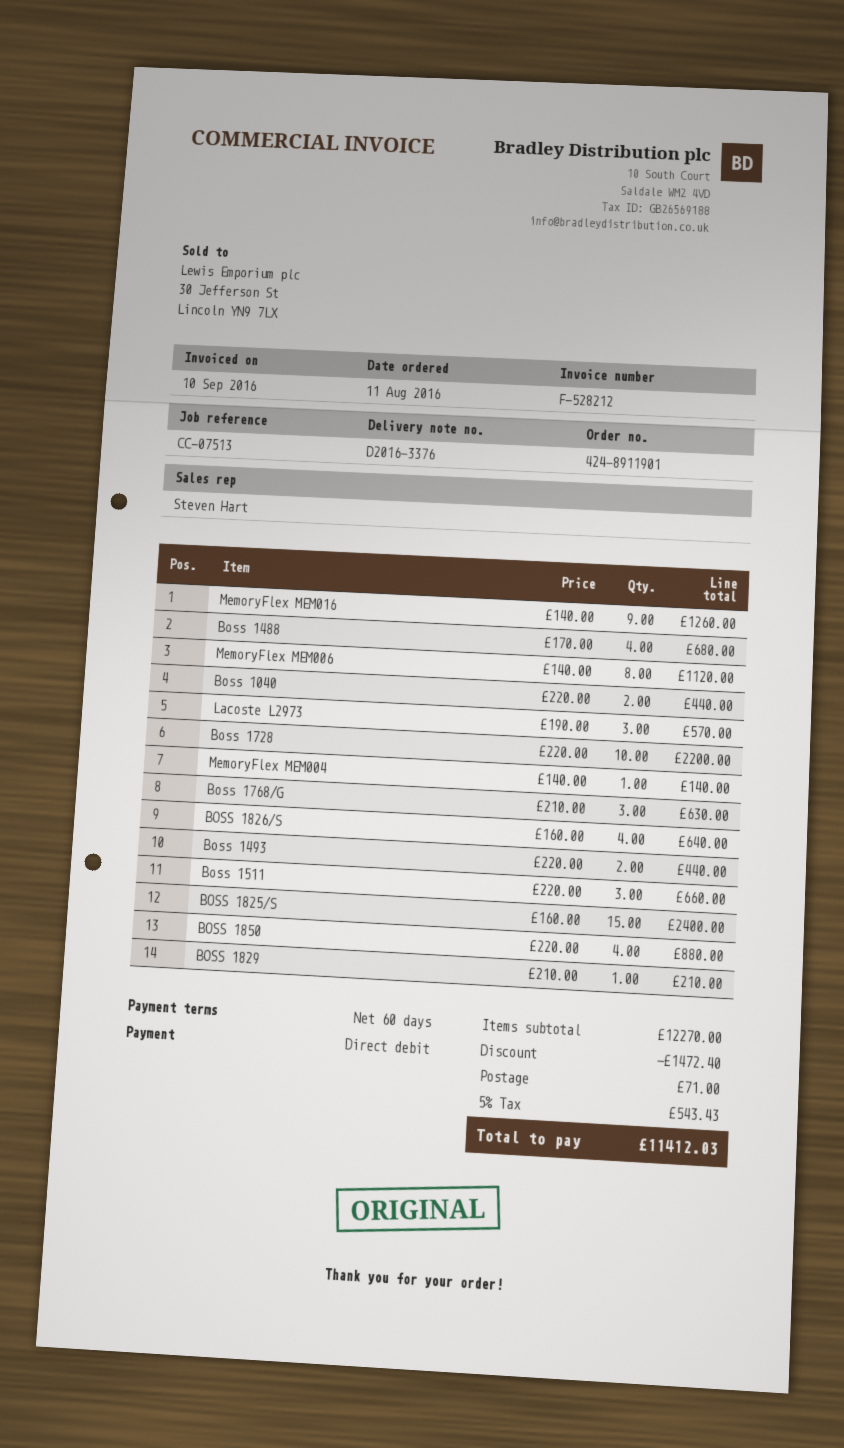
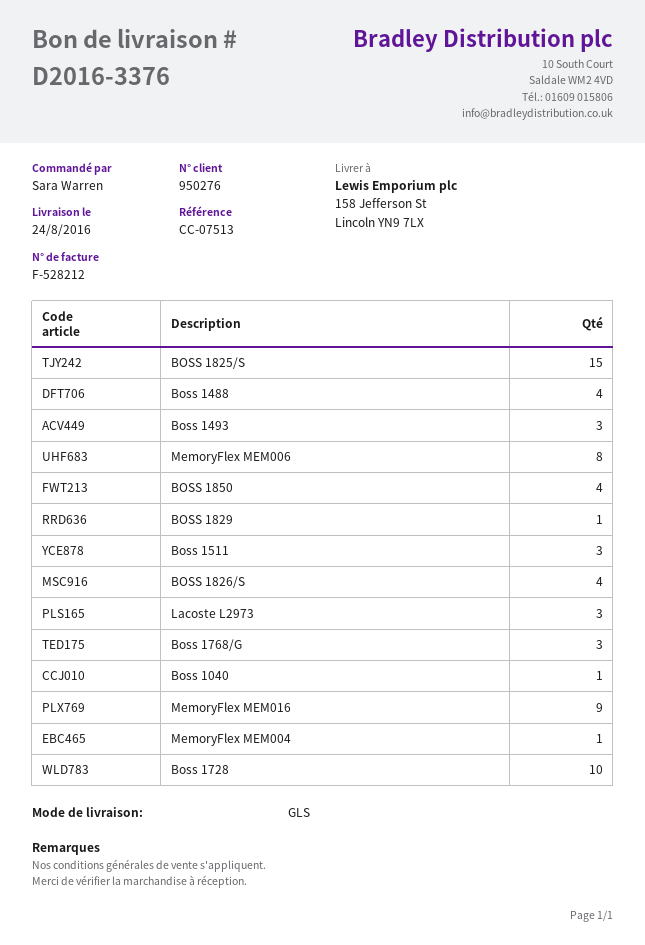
Boss 1040: 2 -> 1
Boss 1493: 2 -> 3

